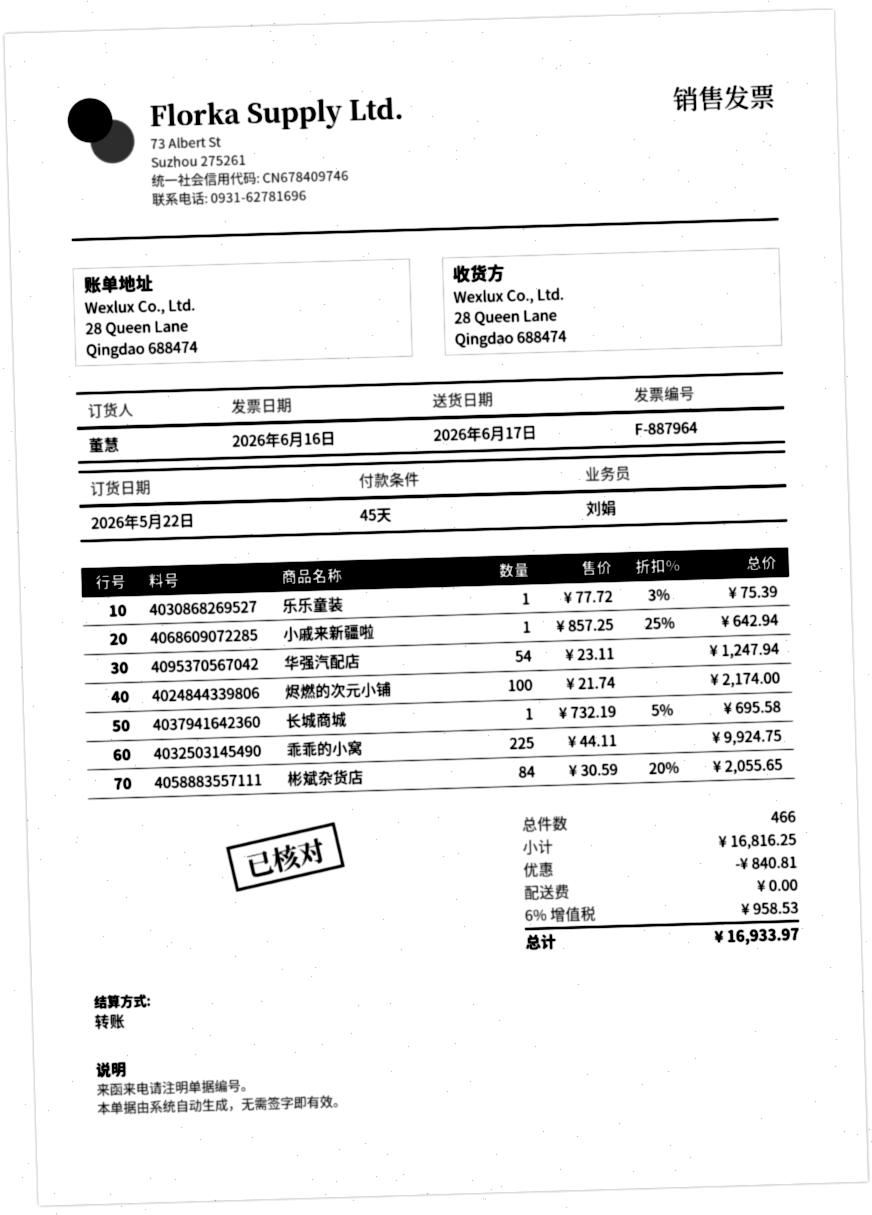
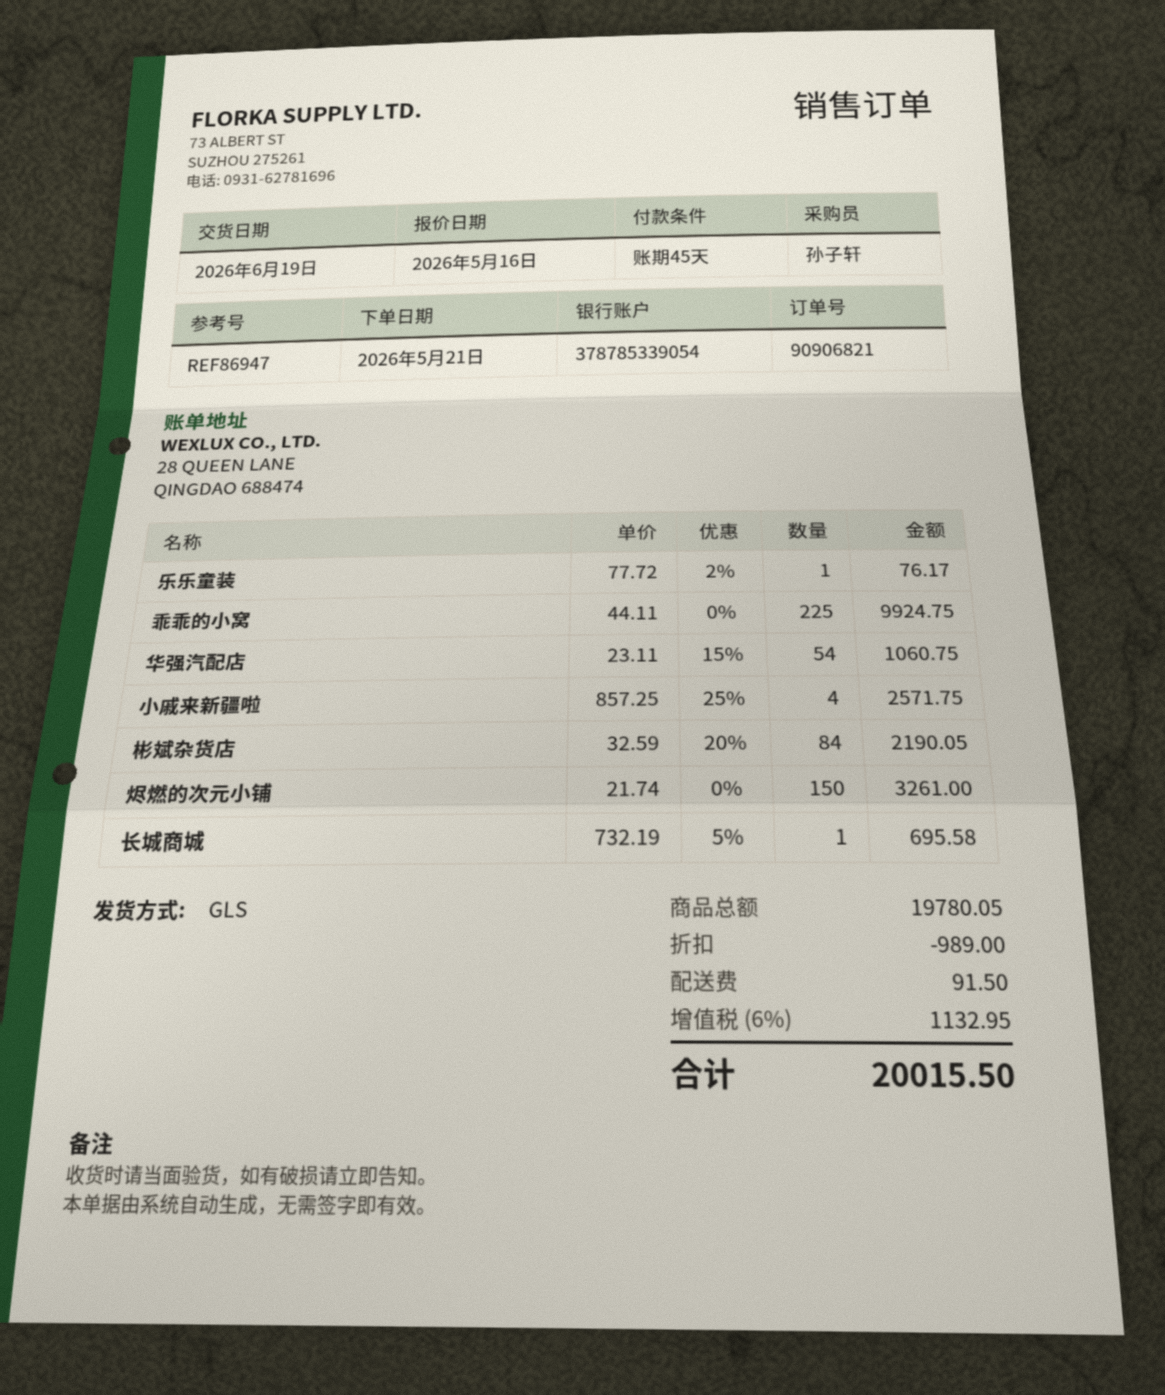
order date: 2026-05-22 -> 2026-05-21
delivery date: 2026-06-17 -> 2026-06-19
ordered by: 董慧 -> 孙子轩
乐乐童装: 1 x 77.72 - 3% = 75.39 -> 1 x 77.72 - 2% = 76.17
小戚来新疆啦: 1 x 857.25 - 25% = 642.94 -> 4 x 857.25 - 25% = 2571.75
华强汽配店: 54 x 23.11 = 1247.94 -> 54 x 23.11 - 15% = 1060.75
烬燃的次元小铺: 100 x 21.74 = 2174.00 -> 150 x 21.74 = 3261.00
彬斌杂货店: 84 x 30.59 - 20% = 2055.65 -> 84 x 32.59 - 20% = 2190.05
subtotal: 16816.25 -> 19780.05
discount: 840.81 -> 989.00
shipping: 0.00 -> 91.50
tax: 6% = 958.53 -> 6% = 1132.95
total: 16933.97 -> 20015.50

